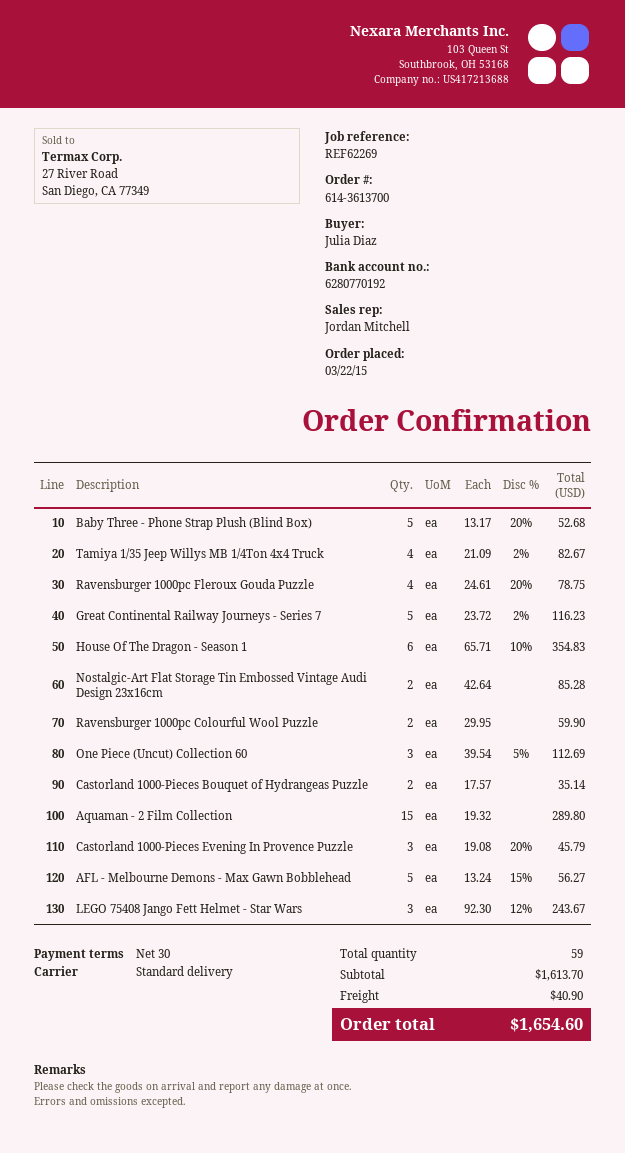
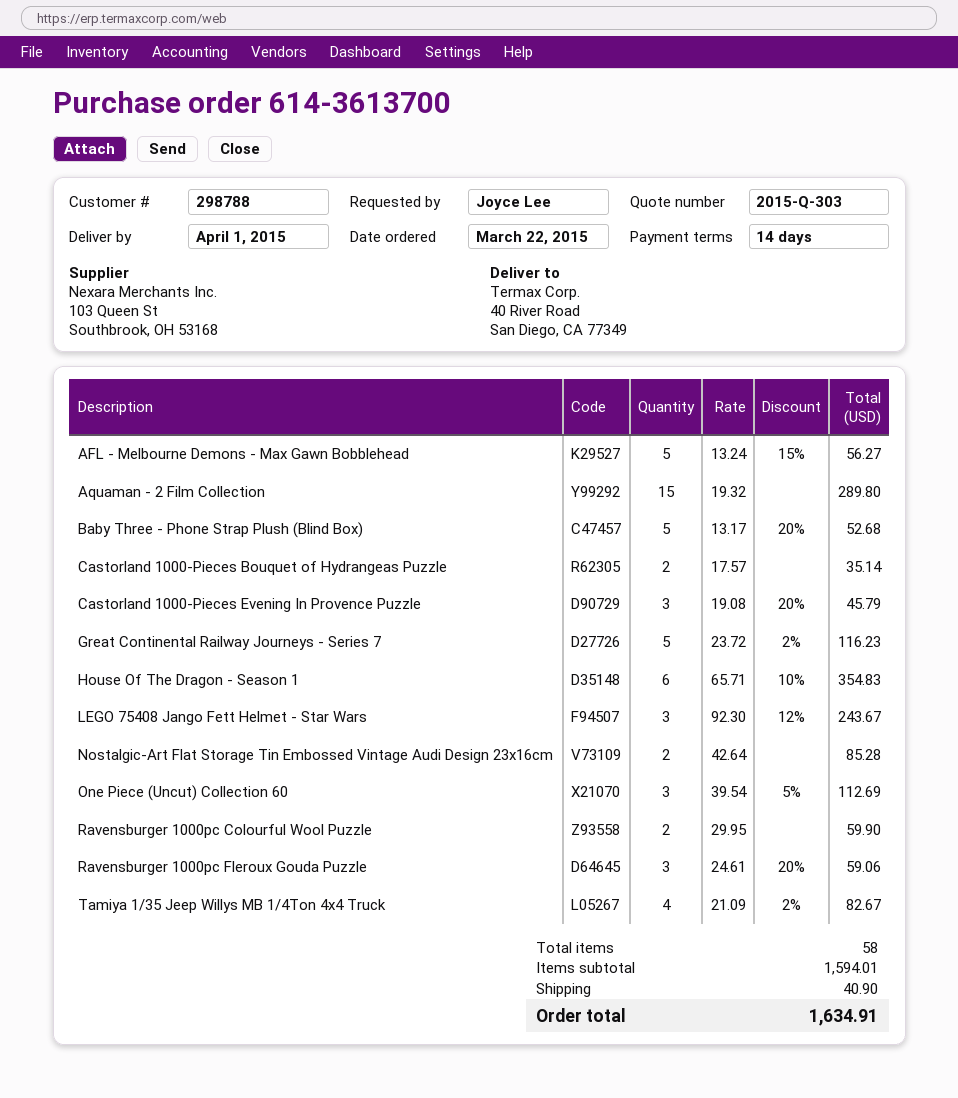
payment terms: 30 days -> 14 days
ordered by: Julia Diaz -> Joyce Lee
Ravensburger 1000pc Fleroux Gouda Puzzle: 4 x 24.61 - 20% = 78.75 -> 3 x 24.61 - 20% = 59.06
total quantity: 59 -> 58
subtotal: 1613.70 -> 1594.01
total: 1654.60 -> 1634.91

